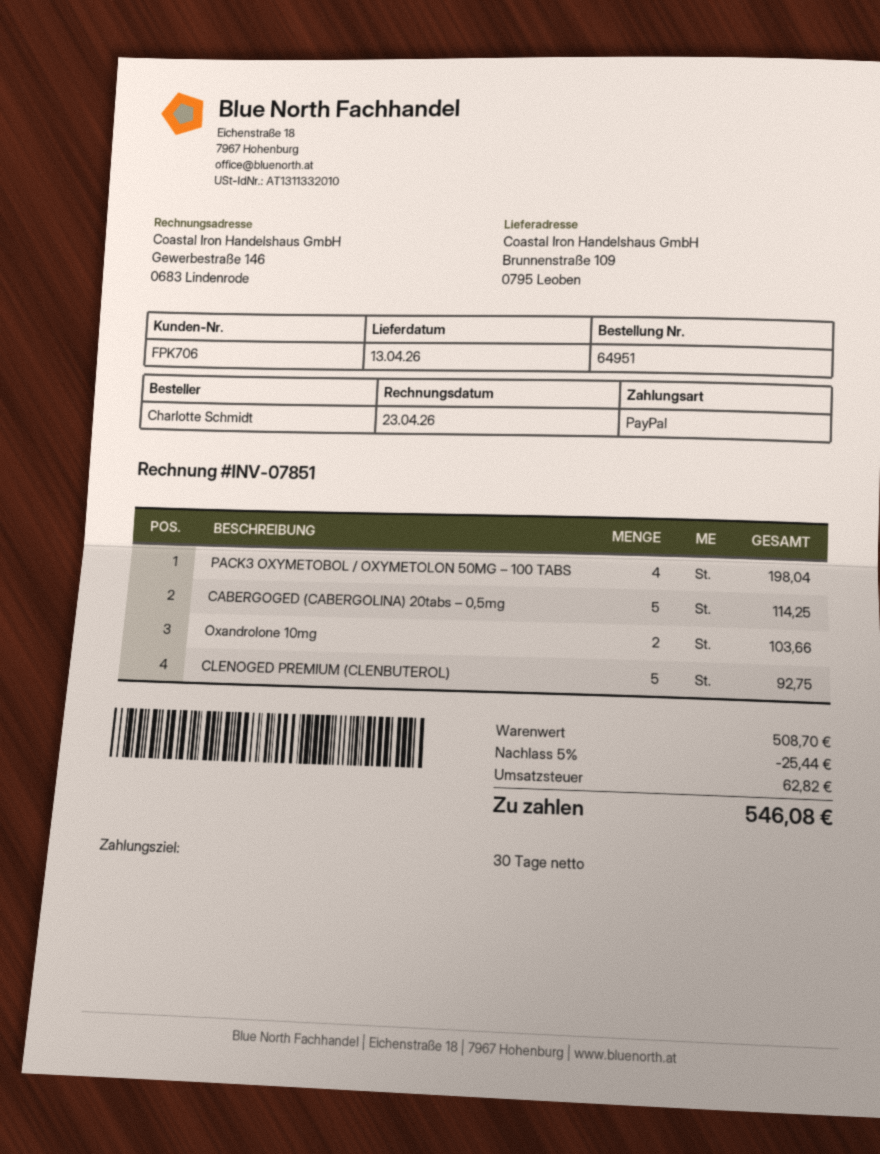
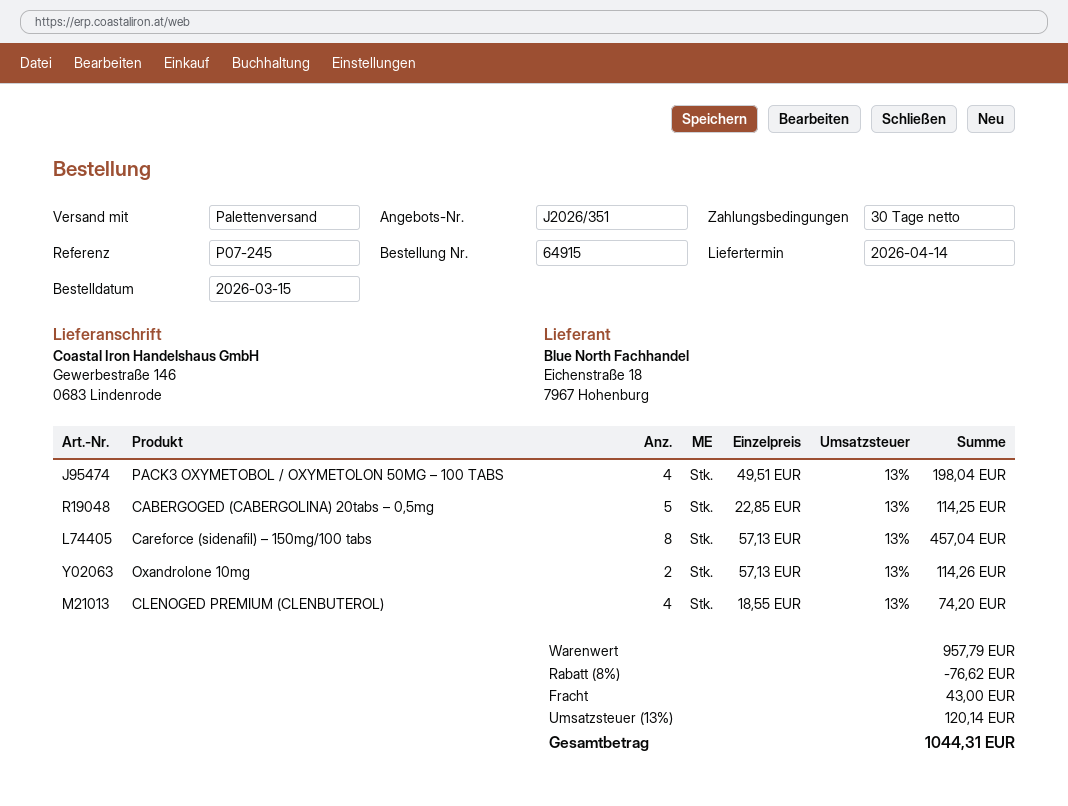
order number: 64951 -> 64915
delivery date: 2026-04-13 -> 2026-04-14
ship to: Brunnenstraße 109, 0795 Leoben -> Gewerbestraße 146, 0683 Lindenrode
Oxandrolone 10mg: 2 for 103.66 -> 2 for 114.26
CLENOGED PREMIUM (CLENBUTEROL): 5 for 92.75 -> 4 for 74.20
Careforce (sidenafil) – 150mg/100 tabs: none -> 8 for 457.04
subtotal: 508.70 -> 957.79
discount: 5% = 25.44 -> 8% = 76.62
shipping: none -> 43.00
tax: 62.82 -> 120.14
total: 546.08 -> 1044.31

